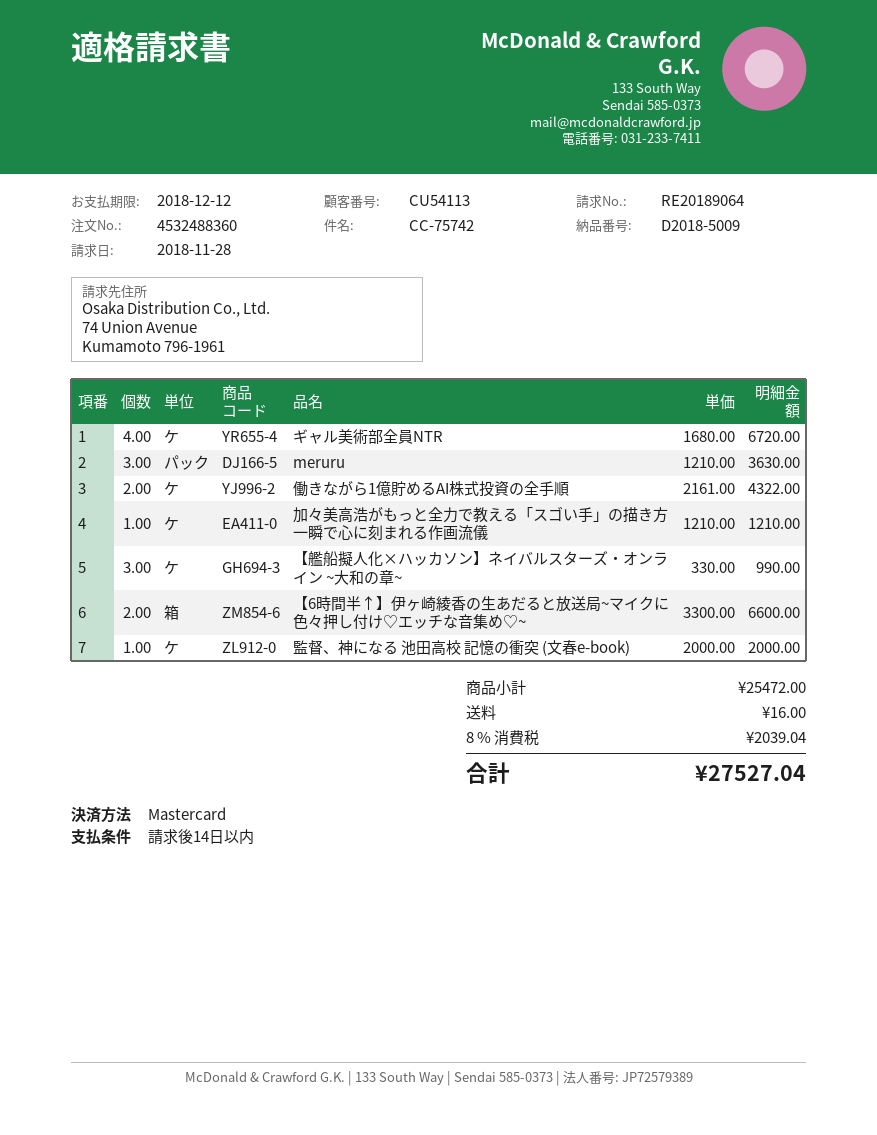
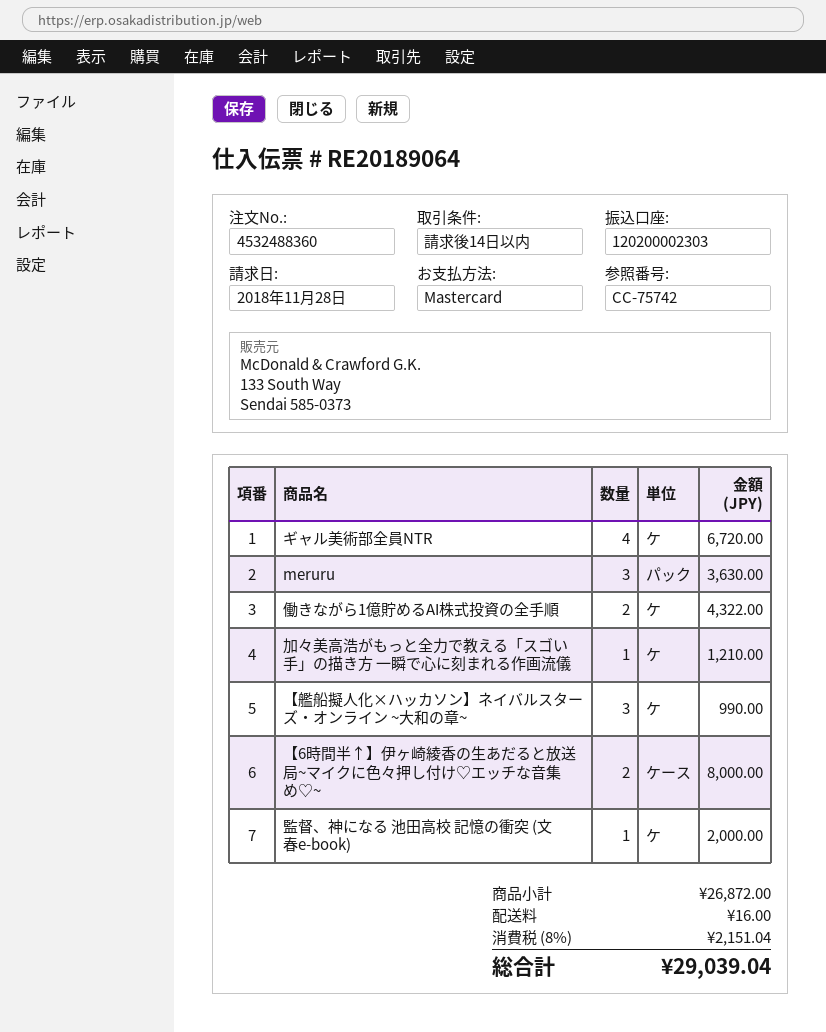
【6時間半↑】伊ヶ崎綾香の生あだると放送局~マイクに色々押し付け♡エッチな音集め♡~: 2 for 6600.00 -> 2 for 8000.00
subtotal: 25472.00 -> 26872.00
tax: 8% = 2039.04 -> 8% = 2151.04
total: 27527.04 -> 29039.04

